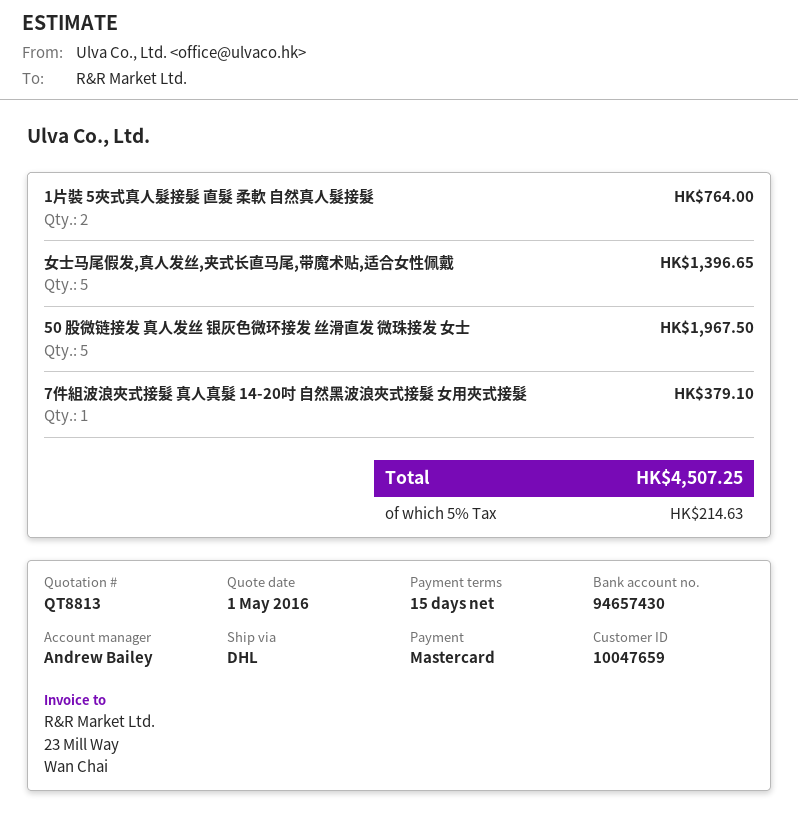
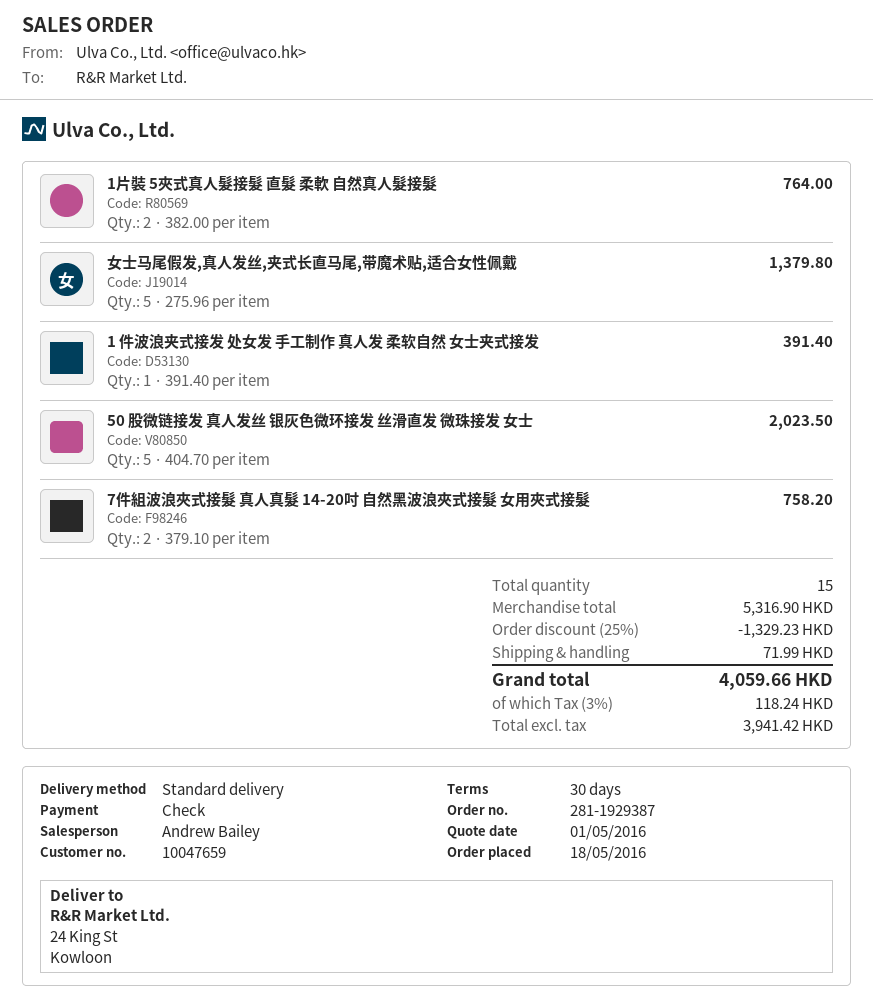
payment terms: 15 days -> 30 days
payment method: Mastercard -> cheque
shipping method: DHL -> standard
女士马尾假发,真人发丝,夹式长直马尾,带魔术贴,适合女性佩戴: 5 for 1396.65 -> 5 for 1379.80
50 股微链接发 真人发丝 银灰色微环接发 丝滑直发 微珠接发 女士: 5 for 1967.50 -> 5 for 2023.50
7件組波浪夾式接髮 真人真髮 14-20吋 自然黑波浪夾式接髮 女用夾式接髮: 1 for 379.10 -> 2 for 758.20
1 件波浪夹式接发 处女发 手工制作 真人发 柔软自然 女士夹式接发: none -> 1 for 391.40
discount: none -> 25% = 1329.23
shipping: none -> 71.99
tax: 5% = 214.63 -> 3% = 118.24
total: 4507.25 -> 4059.66

